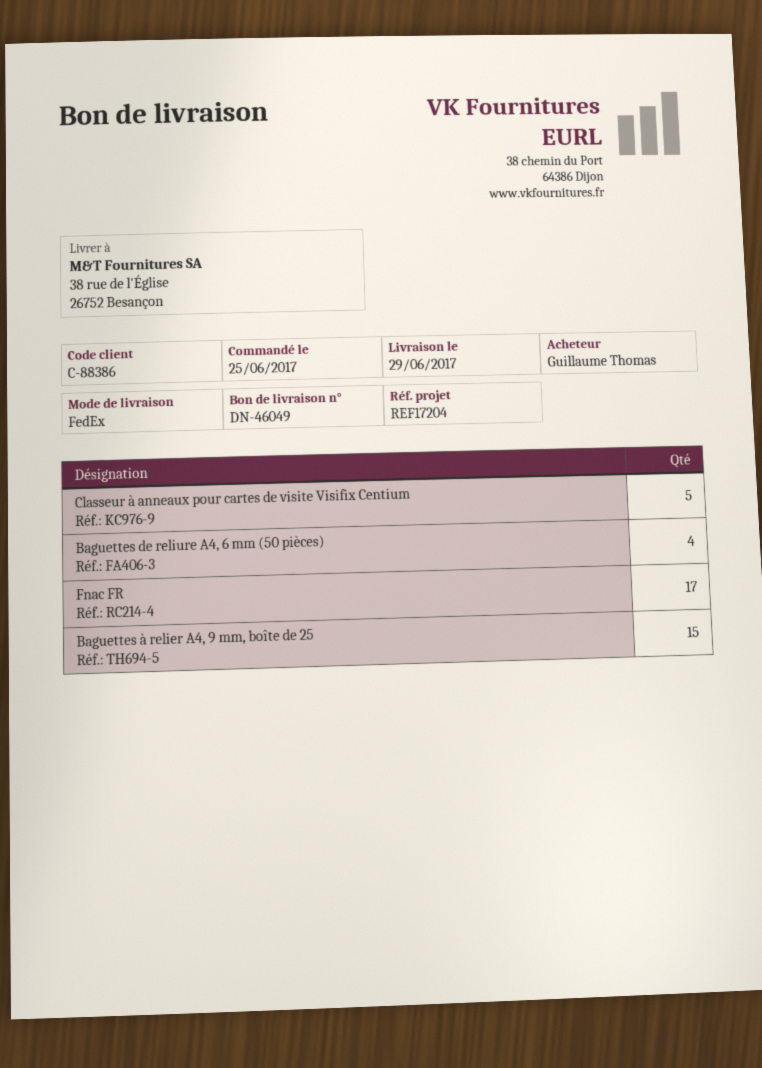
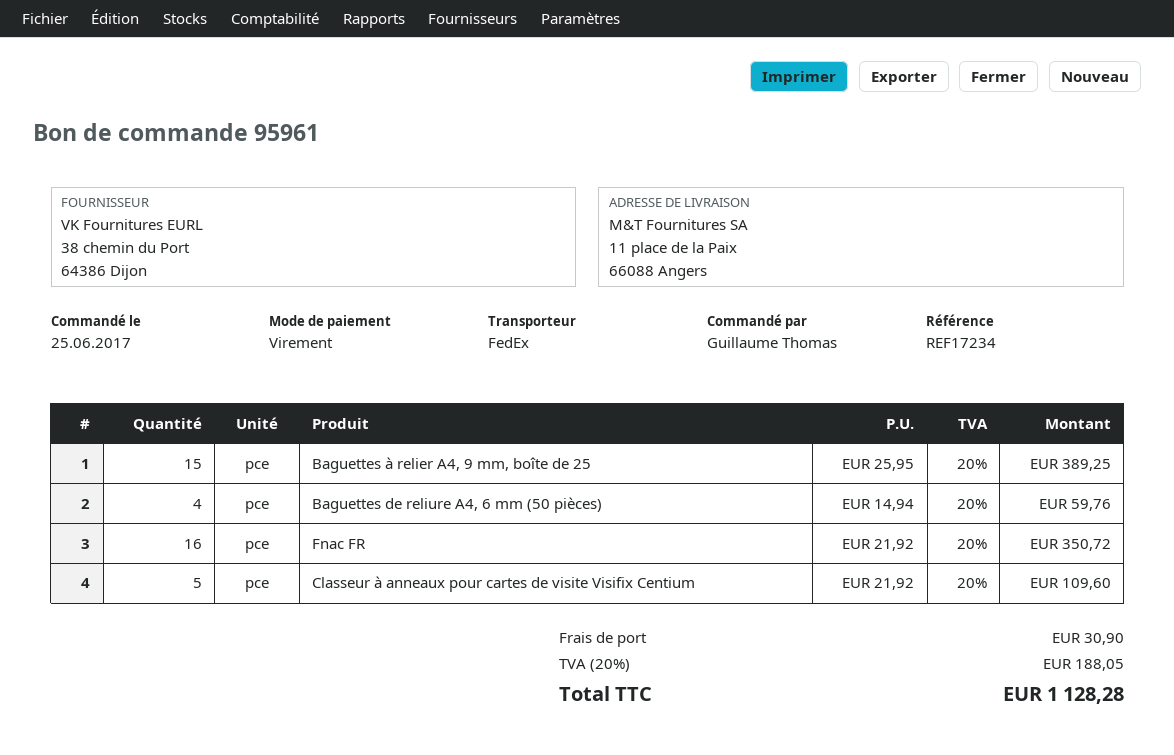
reference: REF17204 -> REF17234
ship to: 38 rue de l'Église, 26752 Besançon -> 11 place de la Paix, 66088 Angers
Fnac FR: 17 -> 16

